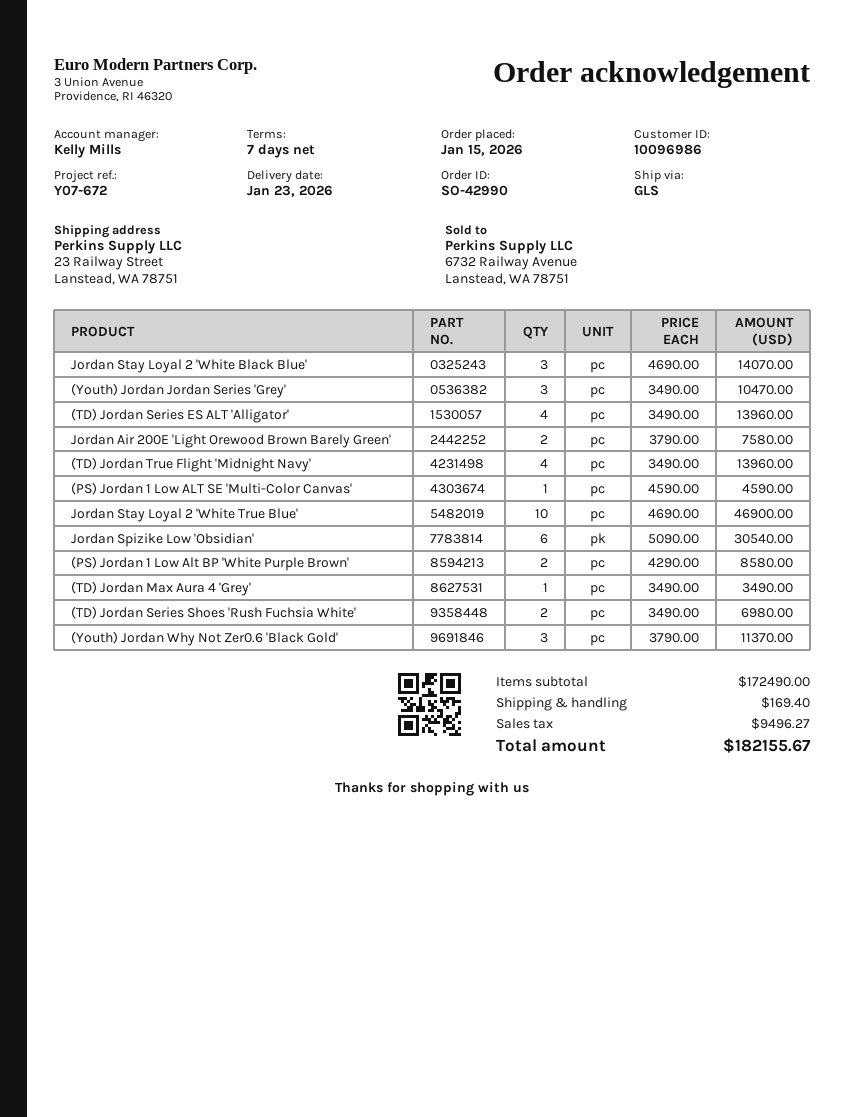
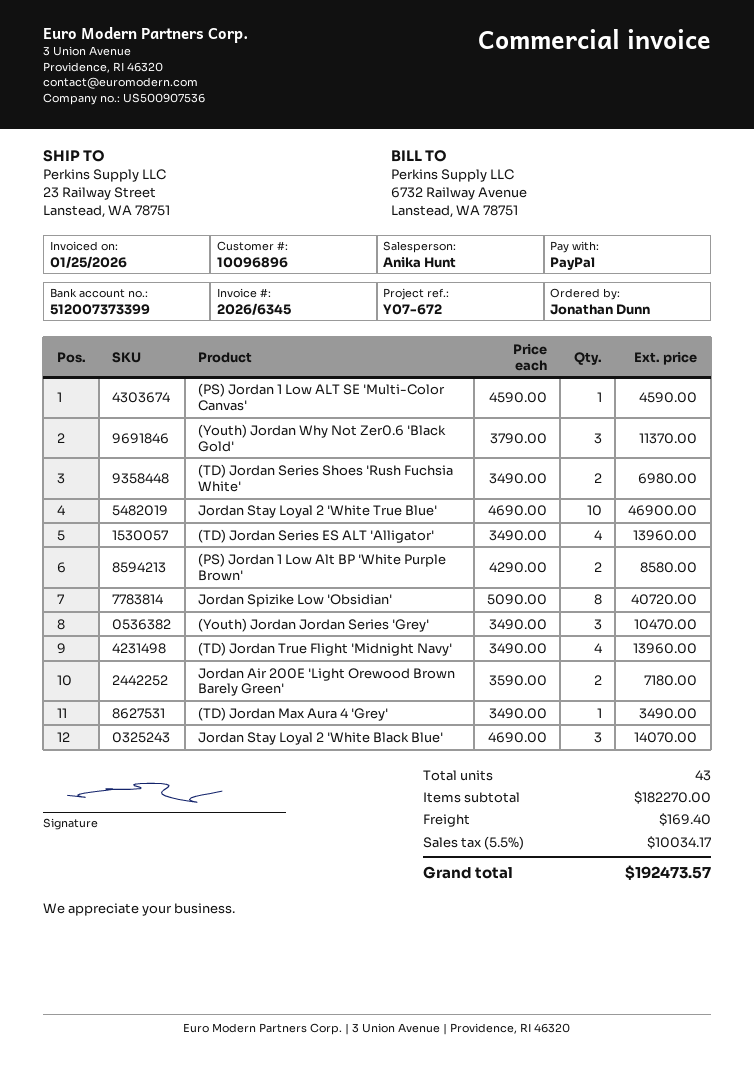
customer number: 10096986 -> 10096896
sales rep: Kelly Mills -> Anika Hunt
Jordan Air 200E 'Light Orewood Brown Barely Green': 2 x 3790.00 = 7580.00 -> 2 x 3590.00 = 7180.00
Jordan Spizike Low 'Obsidian': 6 x 5090.00 = 30540.00 -> 8 x 5090.00 = 40720.00
subtotal: 172490.00 -> 182270.00
tax: 9496.27 -> 10034.17
total: 182155.67 -> 192473.57

